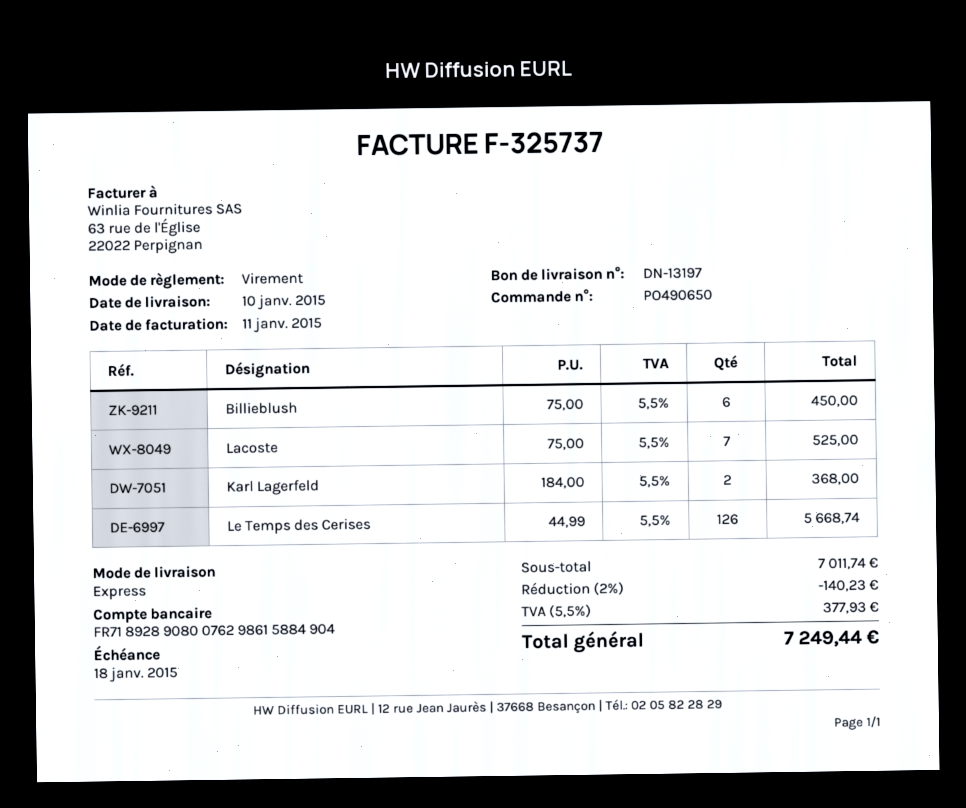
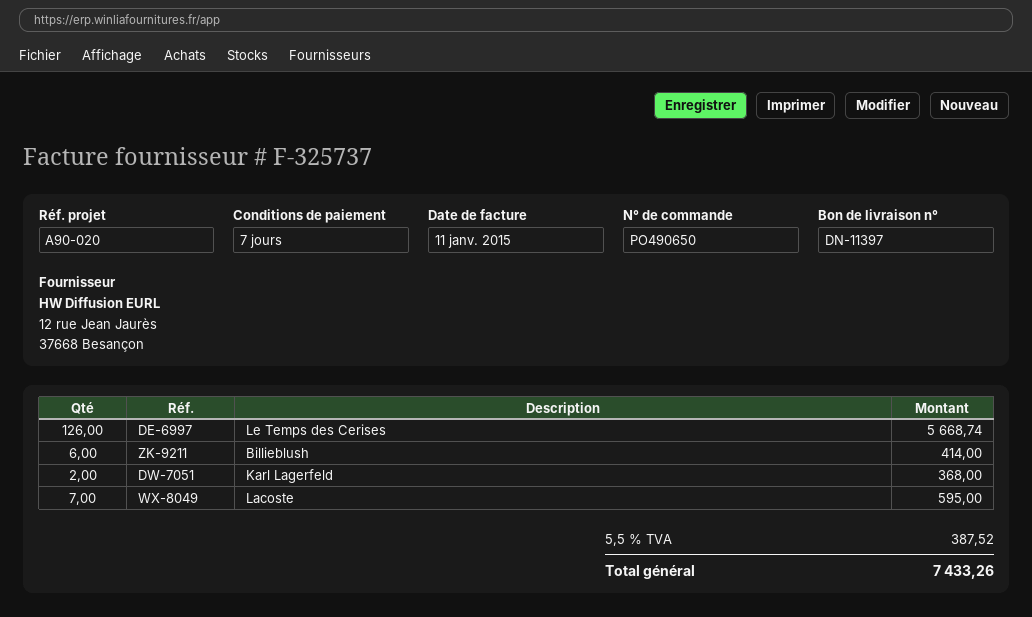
delivery note number: DN-13197 -> DN-11397
Billieblush: 6 for 450.00 -> 6 for 414.00
Lacoste: 7 for 525.00 -> 7 for 595.00
discount: 2% = 140.23 -> none
tax: 5.5% = 377.93 -> 5.5% = 387.52
total: 7249.44 -> 7433.26

